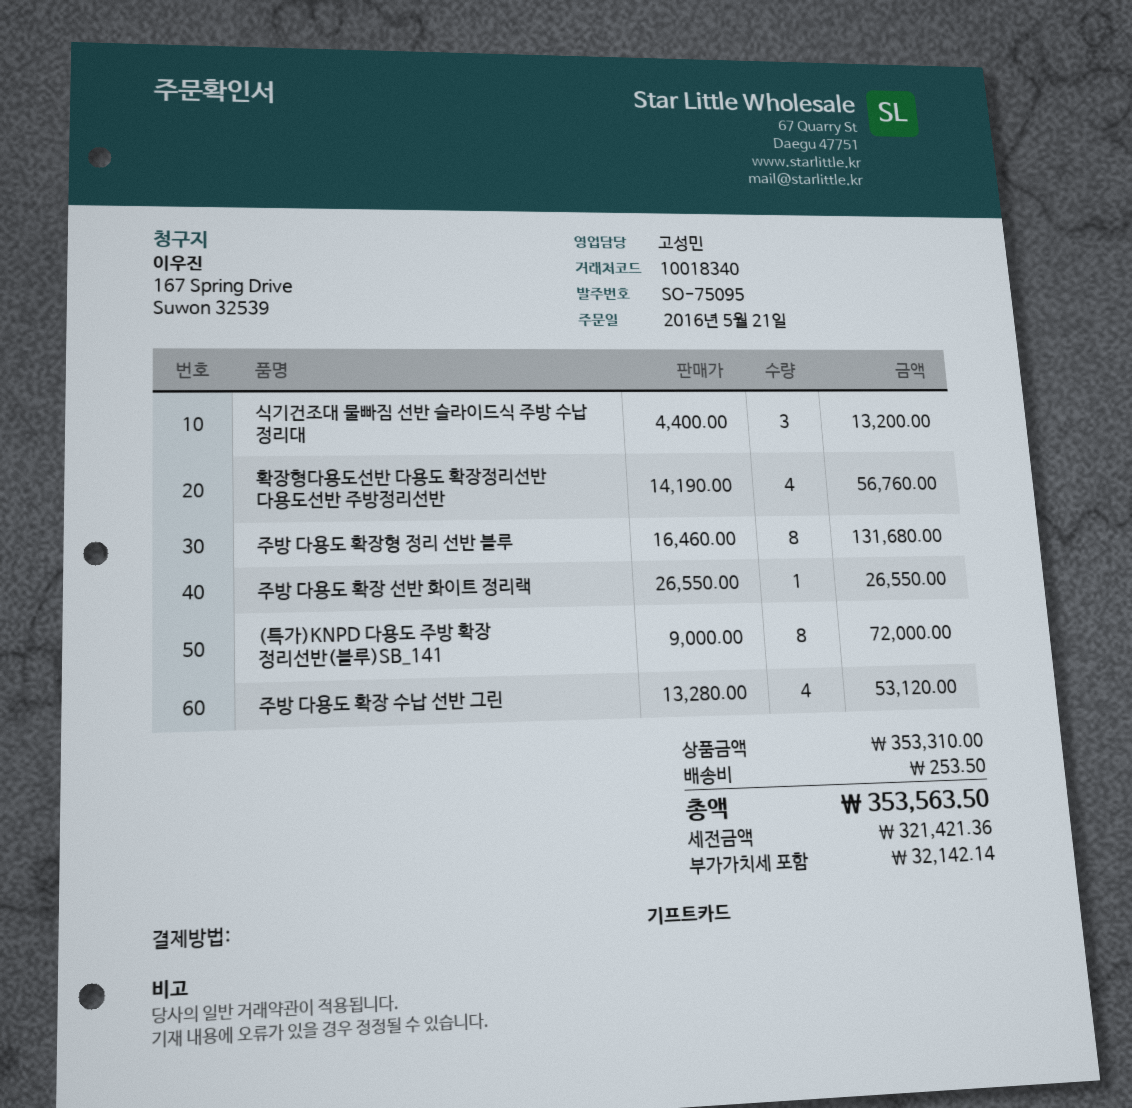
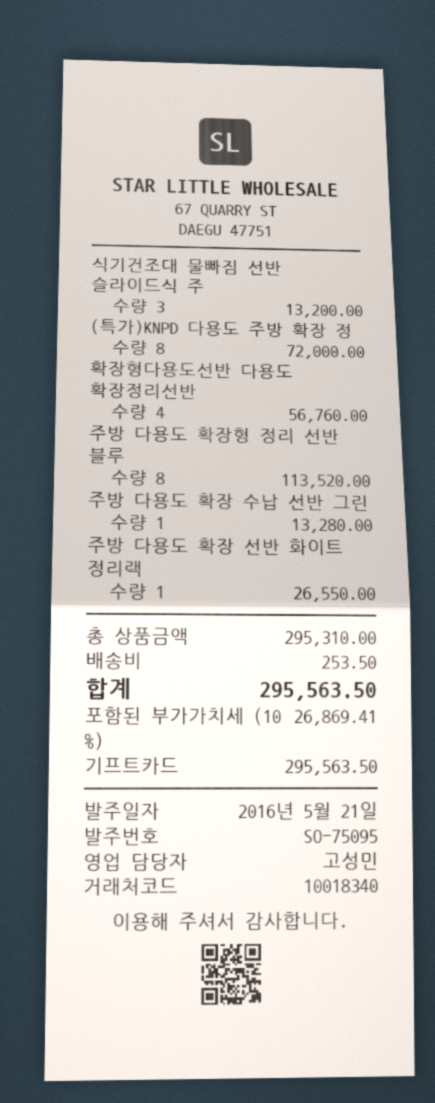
주방 다용도 확장형 정리 선반 블루: 8 for 131680.00 -> 8 for 113520.00
주방 다용도 확장 수납 선반 그린: 4 for 53120.00 -> 1 for 13280.00
subtotal: 353310.00 -> 295310.00
tax: 32142.14 -> 26869.41
total: 353563.50 -> 295563.50

